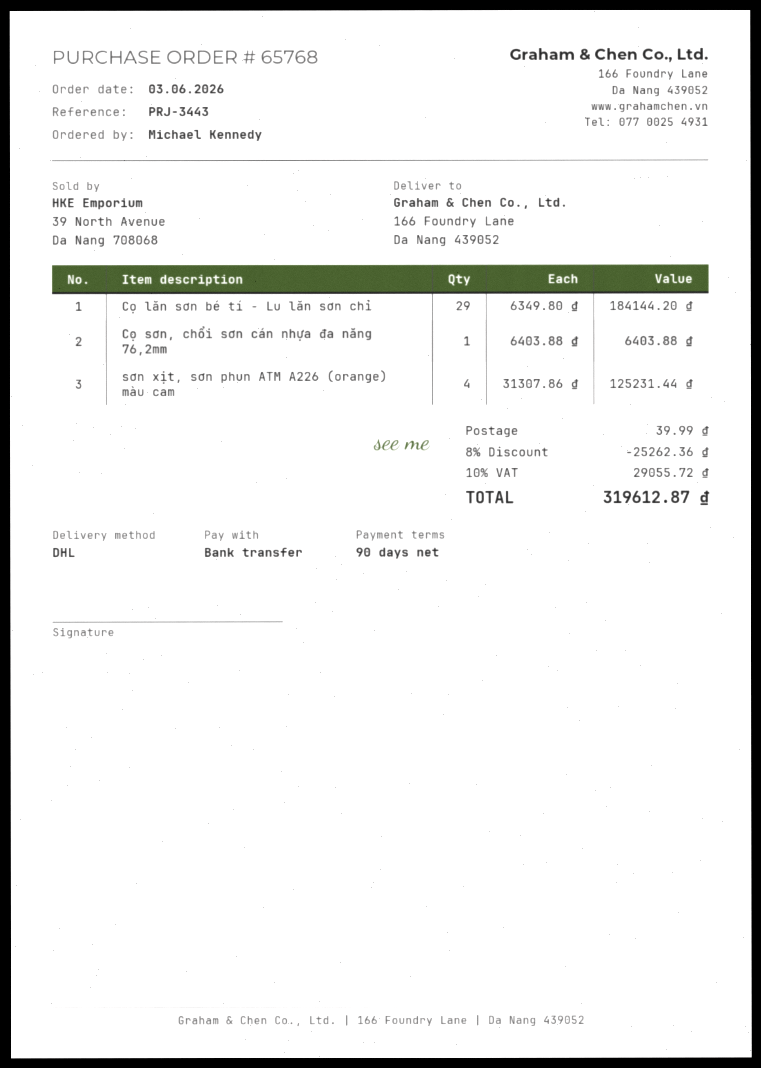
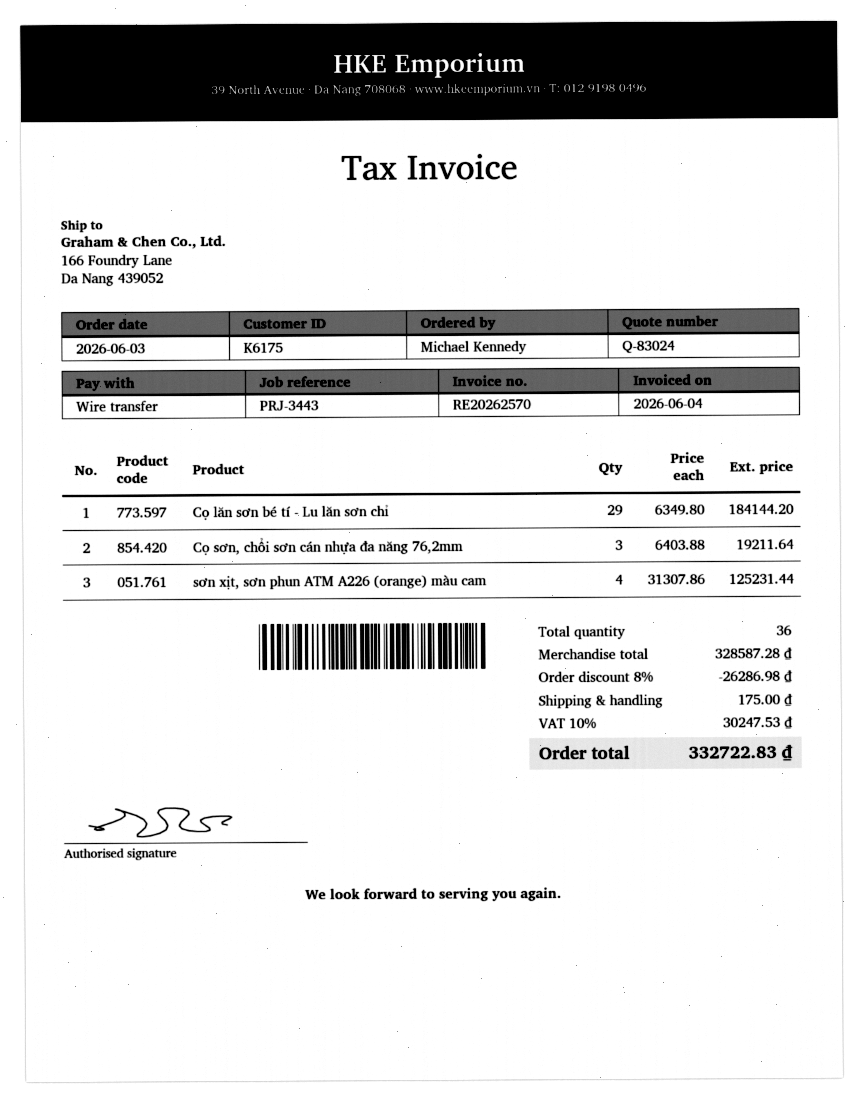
Cọ sơn, chổi sơn cán nhựa đa năng 76,2mm: 1 x 6403.88 = 6403.88 -> 3 x 6403.88 = 19211.64
discount: 8% = 25262.36 -> 8% = 26286.98
shipping: 39.99 -> 175.00
tax: 10% = 29055.72 -> 10% = 30247.53
total: 319612.87 -> 332722.83

